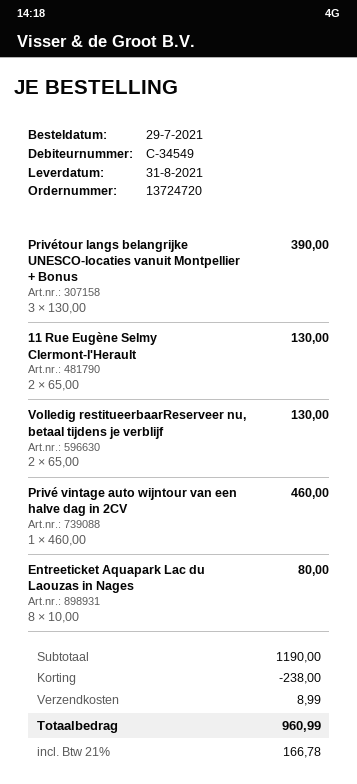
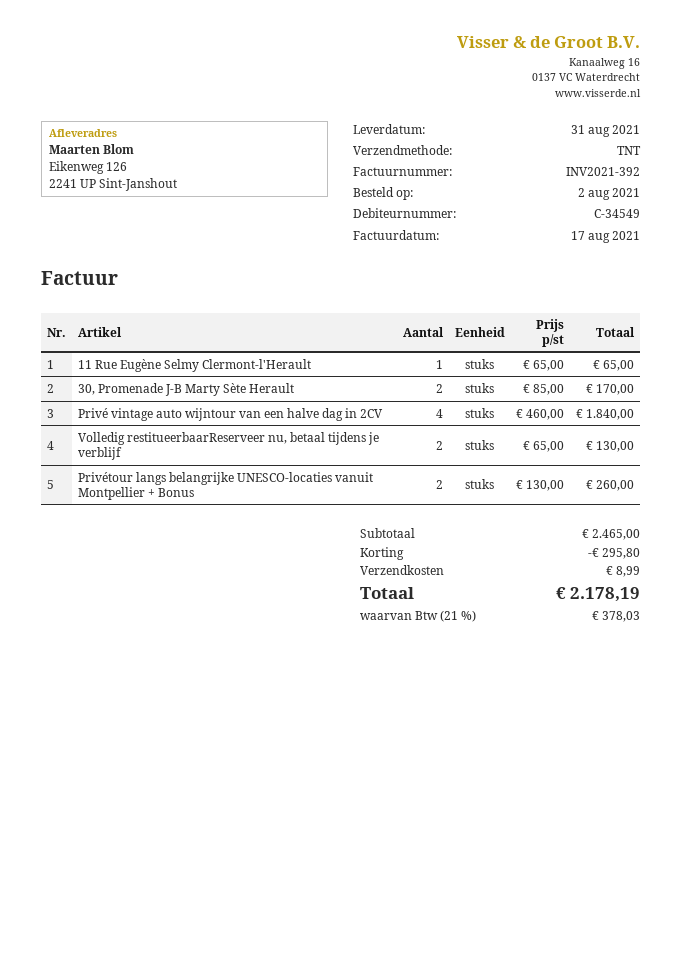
order date: 2021-07-29 -> 2021-08-02
Privétour langs belangrijke UNESCO-locaties vanuit Montpellier + Bonus: 3 x 130.00 = 390.00 -> 2 x 130.00 = 260.00
11 Rue Eugène Selmy Clermont-l'Herault: 2 x 65.00 = 130.00 -> 1 x 65.00 = 65.00
Privé vintage auto wijntour van een halve dag in 2CV: 1 x 460.00 = 460.00 -> 4 x 460.00 = 1840.00
Entreeticket Aquapark Lac du Laouzas in Nages: 8 x 10.00 = 80.00 -> none
30, Promenade J-B Marty Sète Herault: none -> 2 x 85.00 = 170.00
subtotal: 1190.00 -> 2465.00
discount: 238.00 -> 295.80
tax: 21% = 166.78 -> 21% = 378.03
total: 960.99 -> 2178.19

